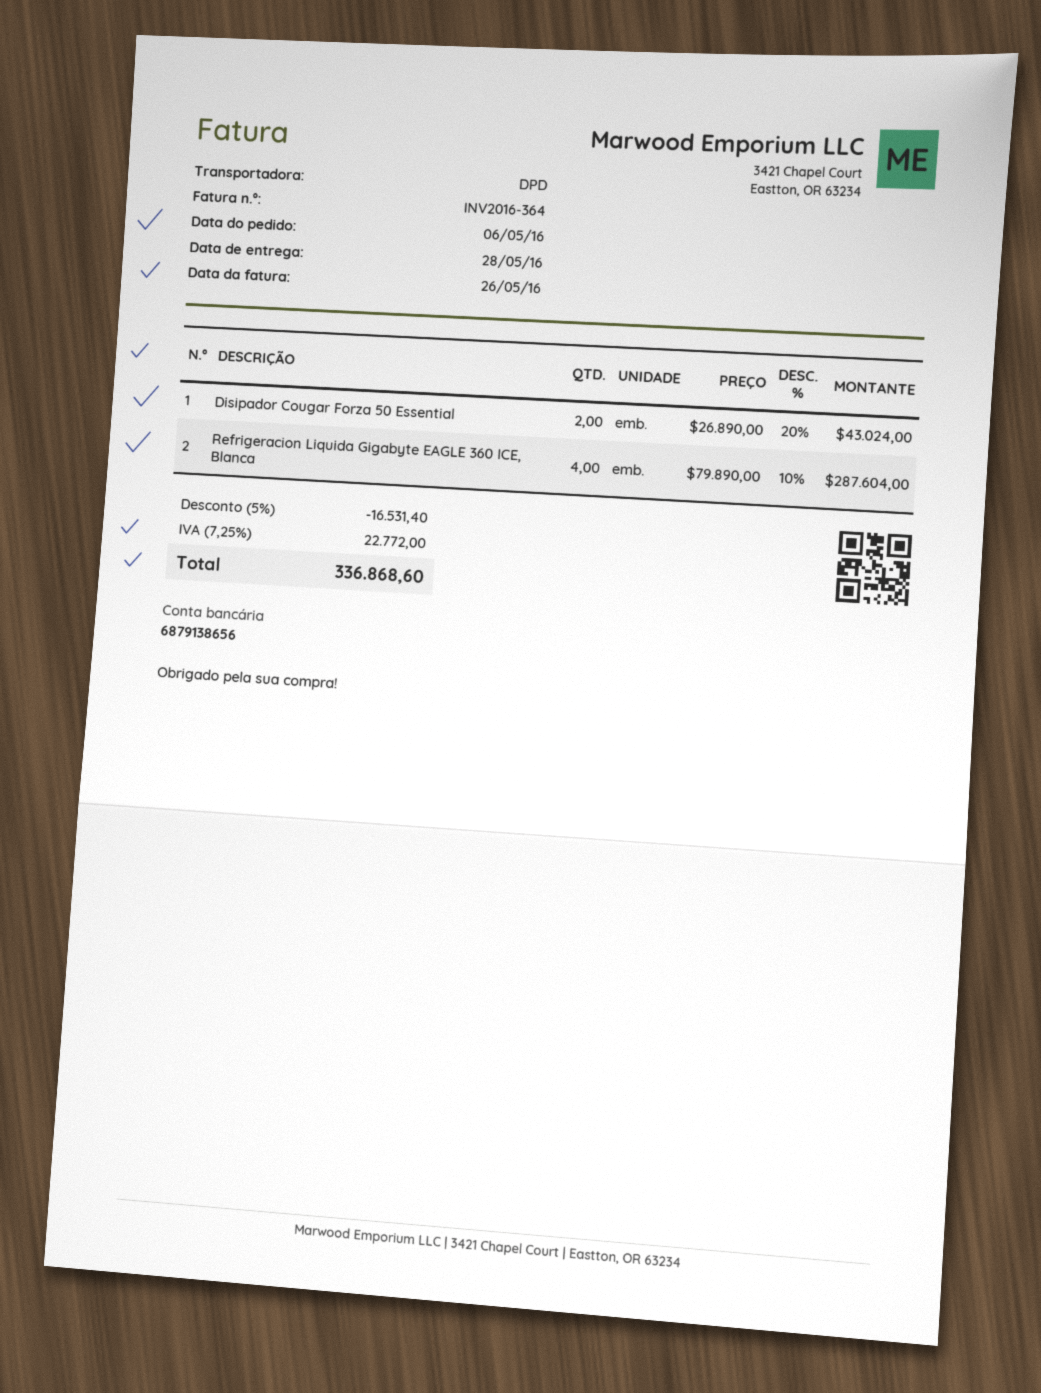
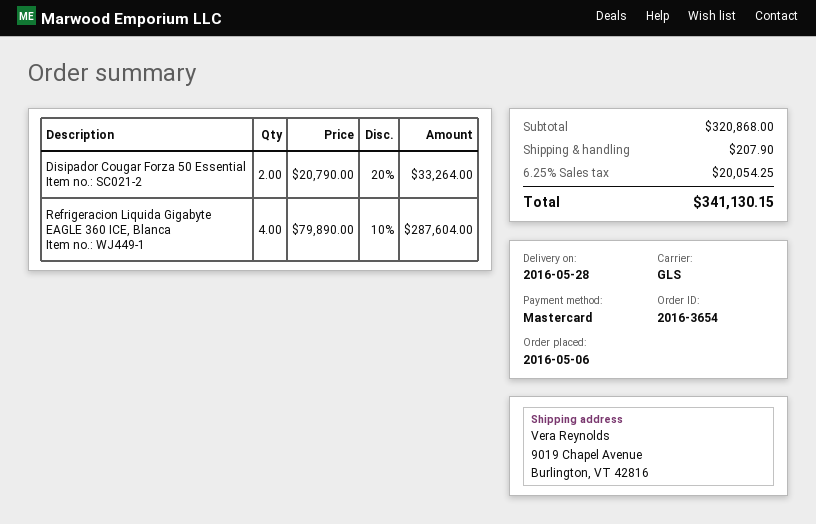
shipping method: DPD -> GLS
Disipador Cougar Forza 50 Essential: 2 x 26890.00 - 20% = 43024.00 -> 2 x 20790.00 - 20% = 33264.00
discount: 5% = 16531.40 -> none
shipping: none -> 207.90
tax: 7.25% = 22772.00 -> 6.25% = 20054.25
total: 336868.60 -> 341130.15

